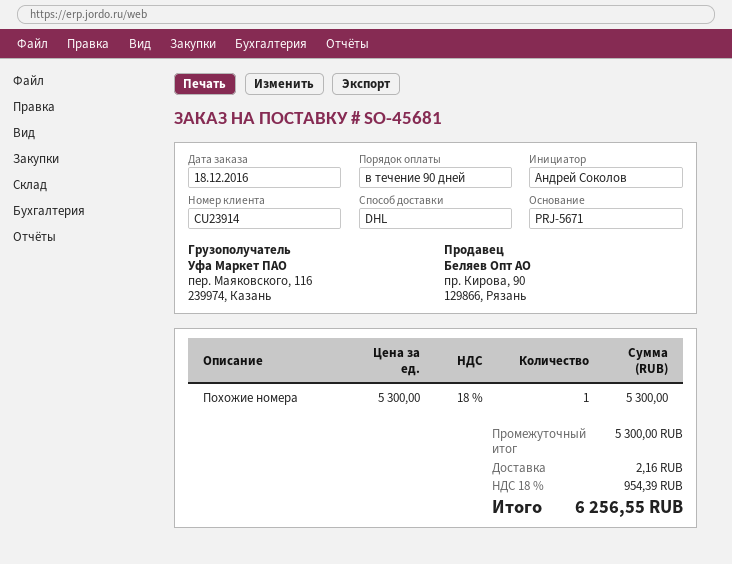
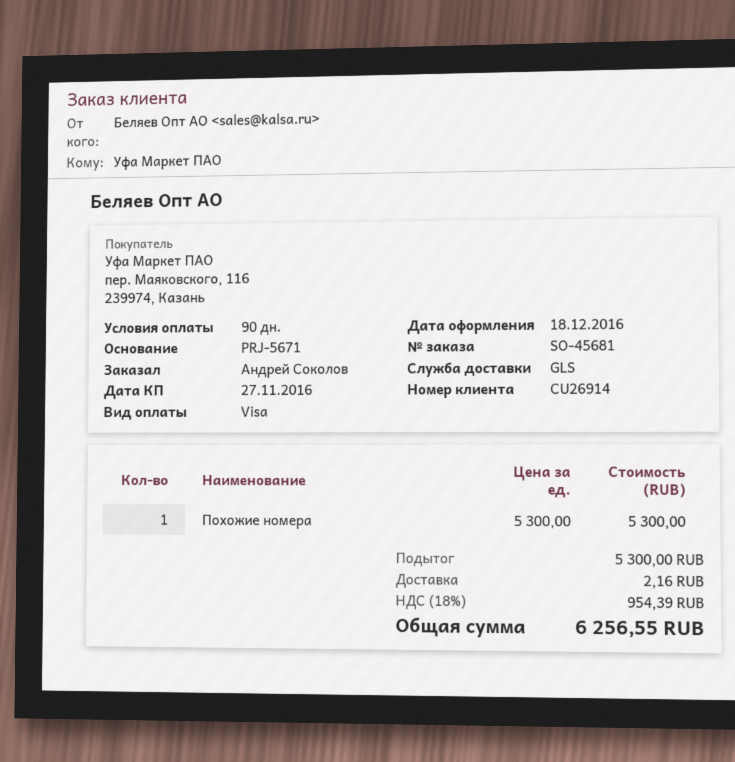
customer number: CU23914 -> CU26914
shipping method: DHL -> GLS

